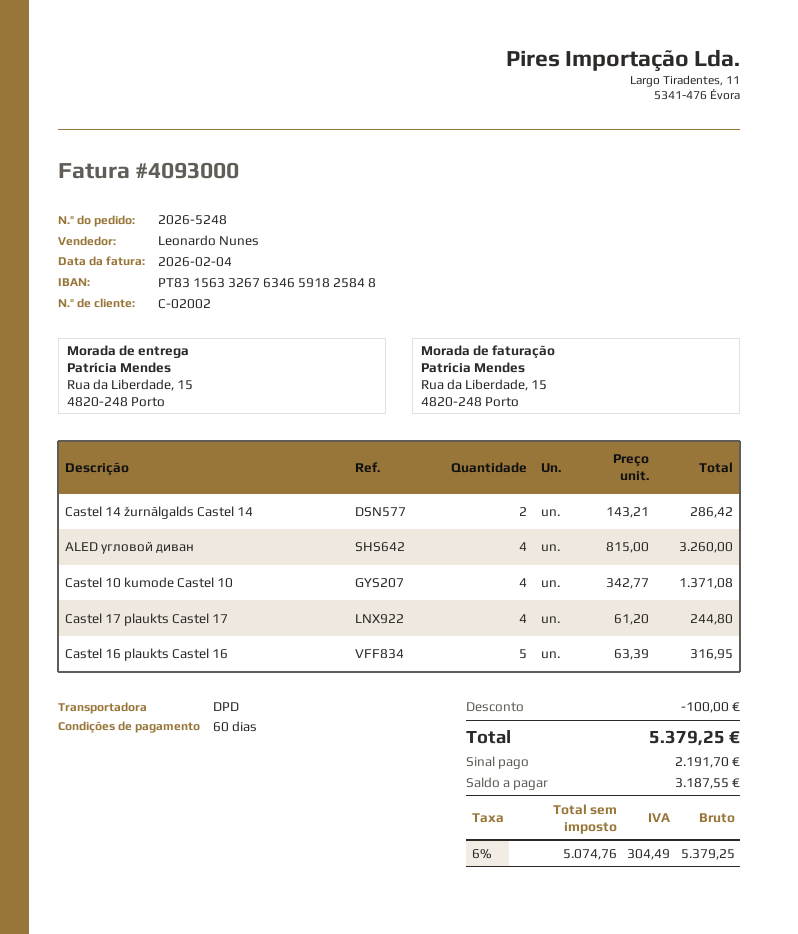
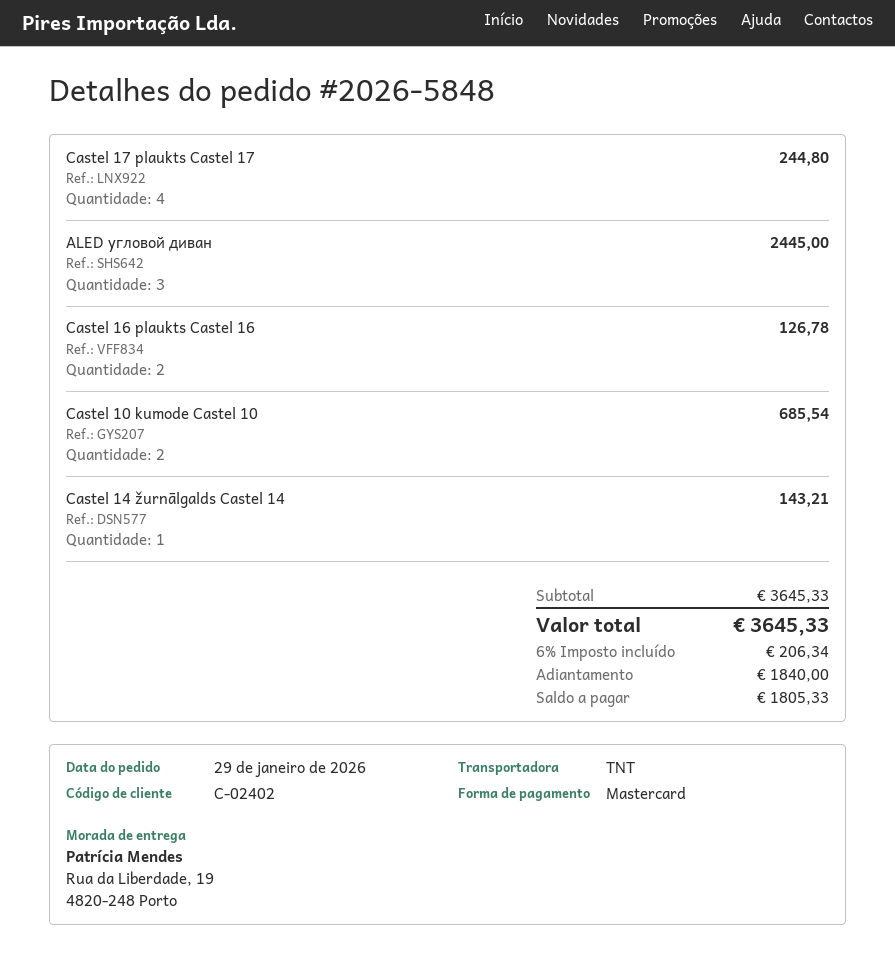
order number: 2026-5248 -> 2026-5848
customer number: C-02002 -> C-02402
shipping method: DPD -> TNT
ship to: Rua da Liberdade, 15, 4820-248 Porto -> Rua da Liberdade, 19, 4820-248 Porto
Castel 14 žurnālgalds Castel 14: 2 for 286.42 -> 1 for 143.21
ALED угловой диван: 4 for 3260.00 -> 3 for 2445.00
Castel 10 kumode Castel 10: 4 for 1371.08 -> 2 for 685.54
Castel 16 plaukts Castel 16: 5 for 316.95 -> 2 for 126.78
discount: 100.00 -> none
tax: 6% = 304.49 -> 6% = 206.34
total: 5379.25 -> 3645.33
deposit: 2191.70 -> 1840.00
balance: 3187.55 -> 1805.33

